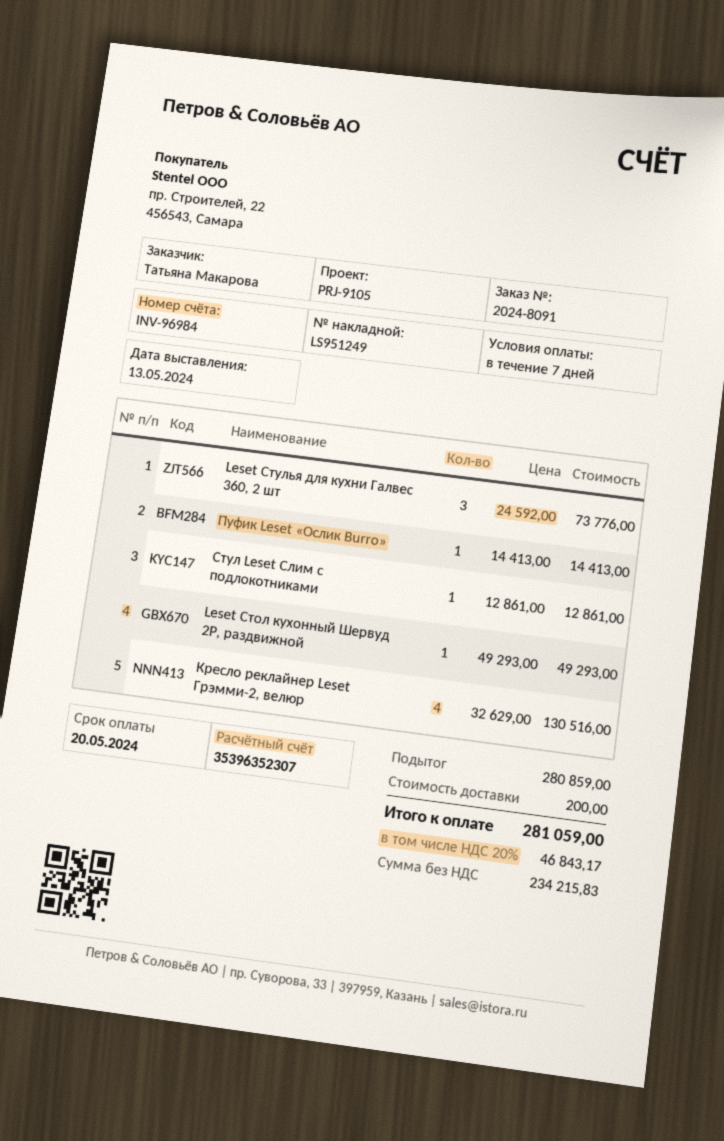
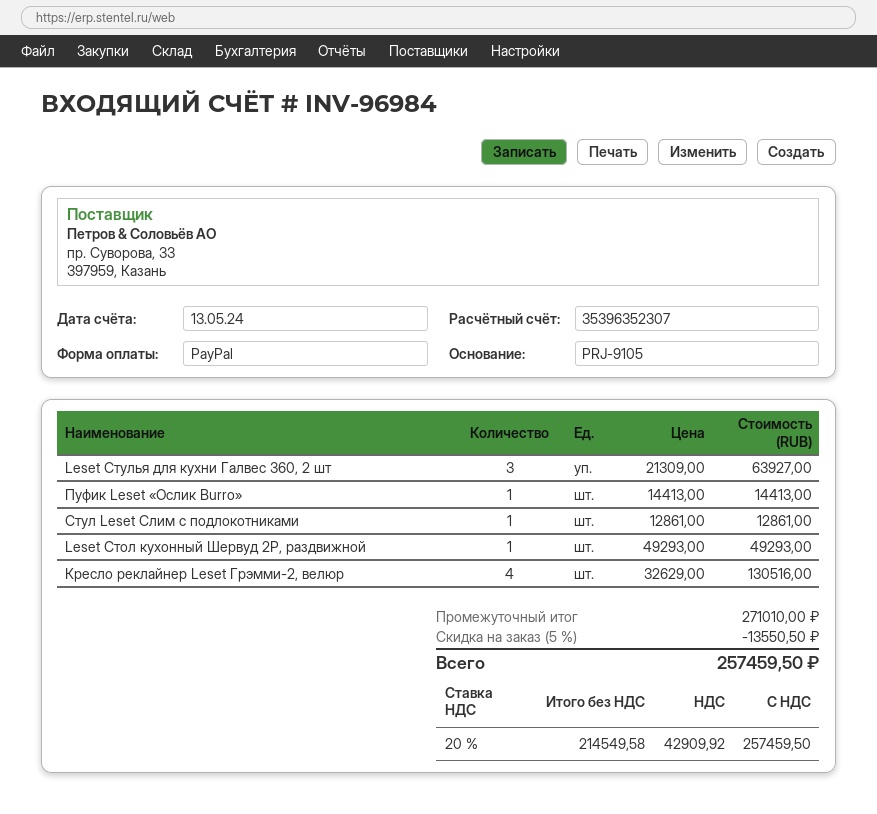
Leset Стулья для кухни Галвес 360, 2 шт: 3 x 24592.00 = 73776.00 -> 3 x 21309.00 = 63927.00
subtotal: 280859.00 -> 271010.00
discount: none -> 5% = 13550.50
shipping: 200.00 -> none
net: 234215.83 -> 214549.58
tax: 20% = 46843.17 -> 20% = 42909.92
total: 281059.00 -> 257459.50

